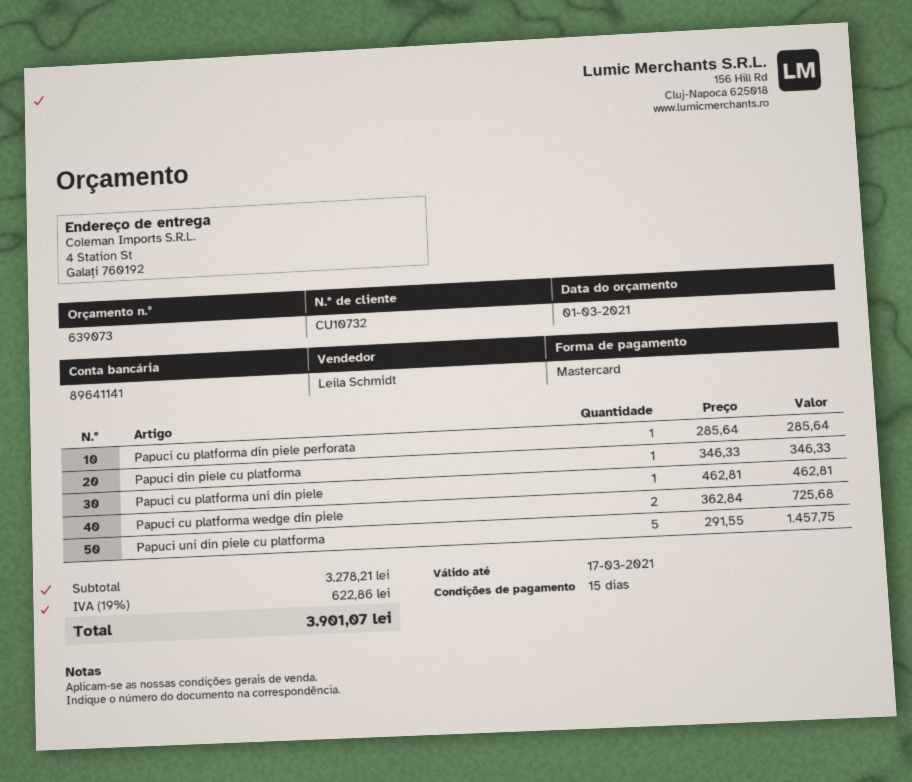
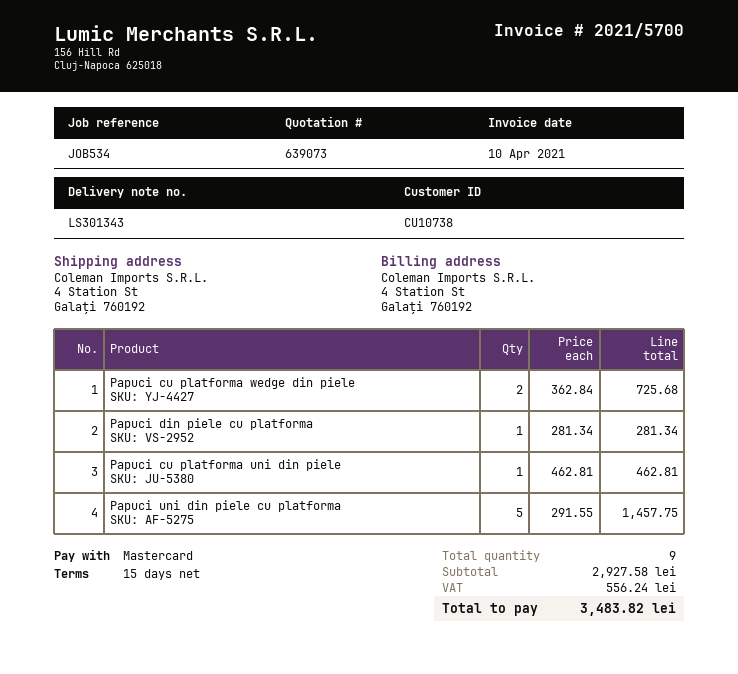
customer number: CU10732 -> CU10738
Papuci cu platforma din piele perforata: 1 x 285.64 = 285.64 -> none
Papuci din piele cu platforma: 1 x 346.33 = 346.33 -> 1 x 281.34 = 281.34
subtotal: 3278.21 -> 2927.58
tax: 622.86 -> 556.24
total: 3901.07 -> 3483.82

